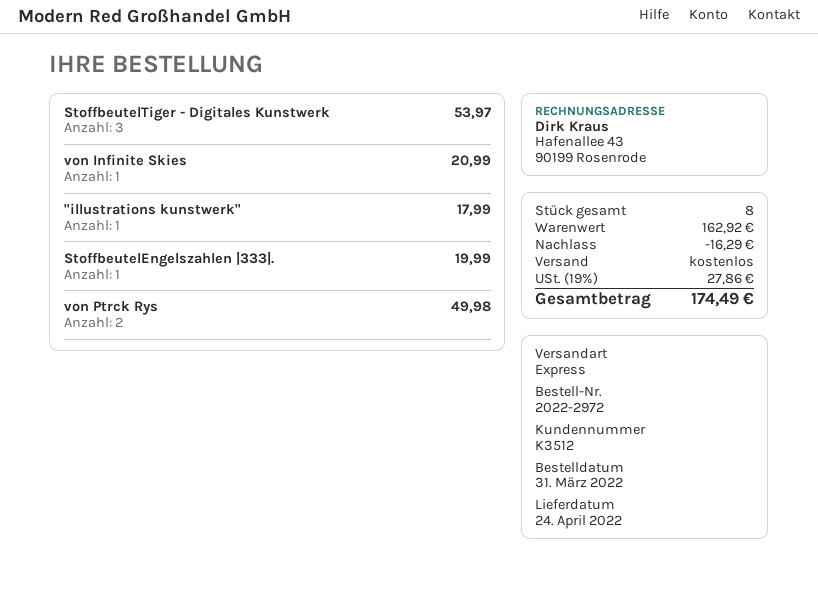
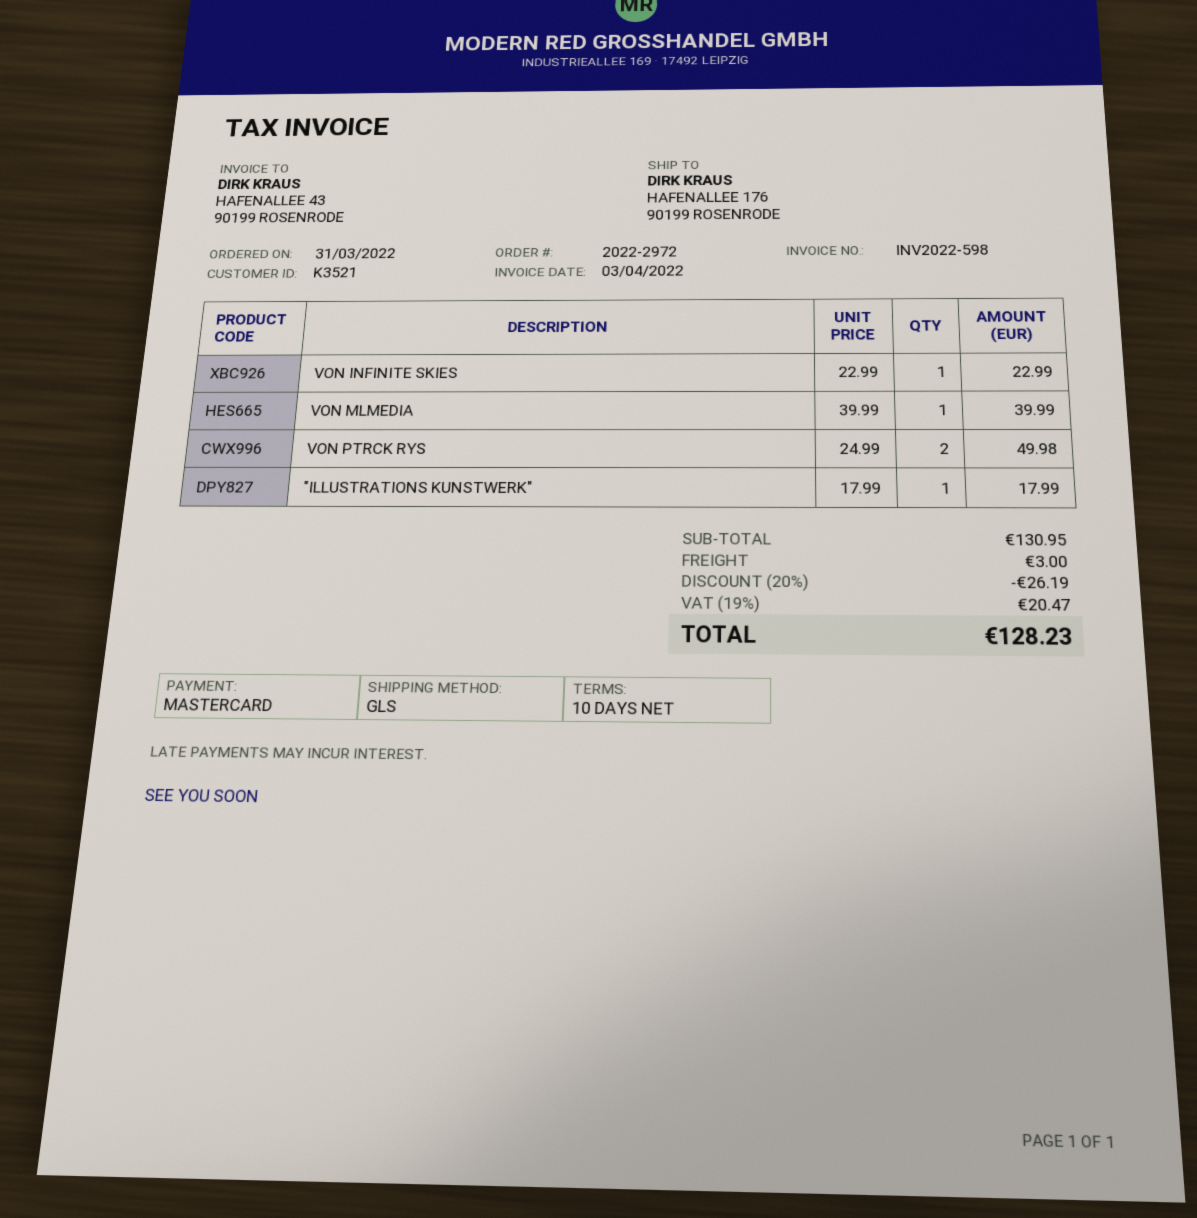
customer number: K3512 -> K3521
shipping method: express -> GLS
StoffbeutelTiger - Digitales Kunstwerk: 3 for 53.97 -> none
von Infinite Skies: 1 for 20.99 -> 1 for 22.99
StoffbeutelEngelszahlen |333|.: 1 for 19.99 -> none
VON MLMEDIA: none -> 1 for 39.99
subtotal: 162.92 -> 130.95
discount: 16.29 -> 26.19
shipping: 0.00 -> 3.00
tax: 19% = 27.86 -> 19% = 20.47
total: 174.49 -> 128.23

